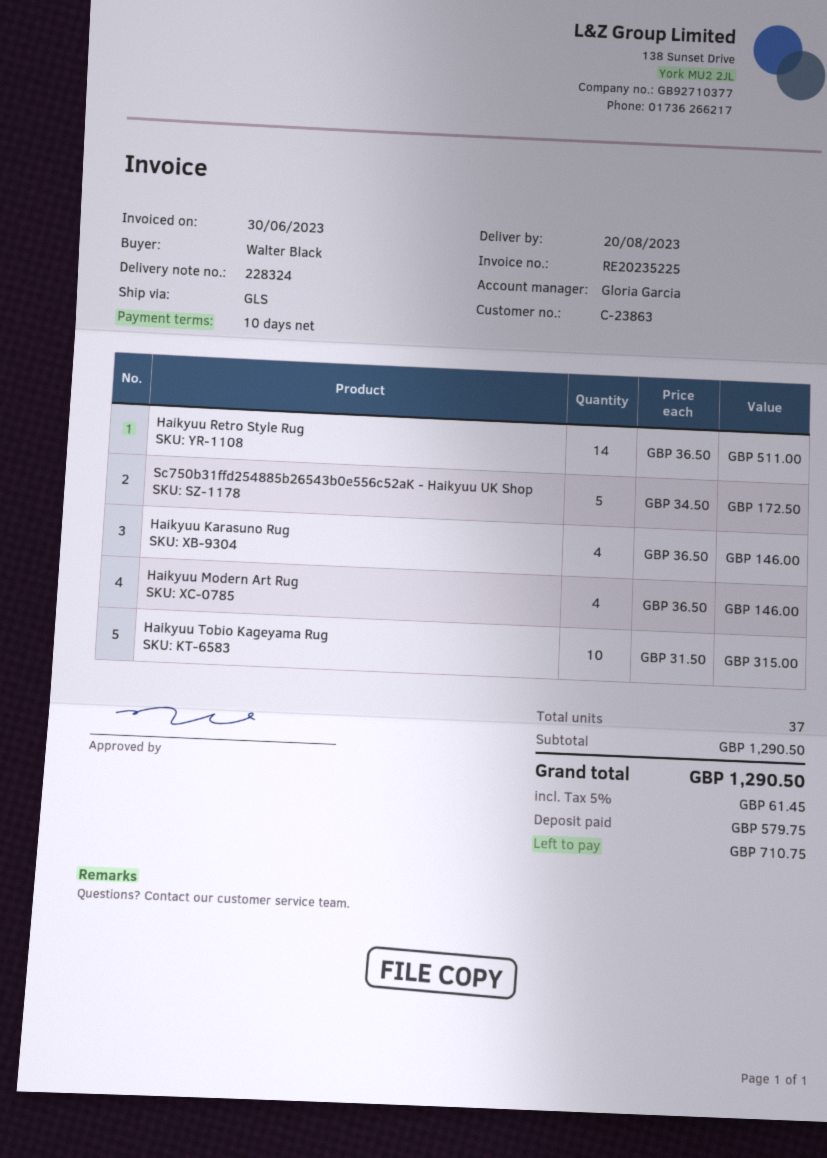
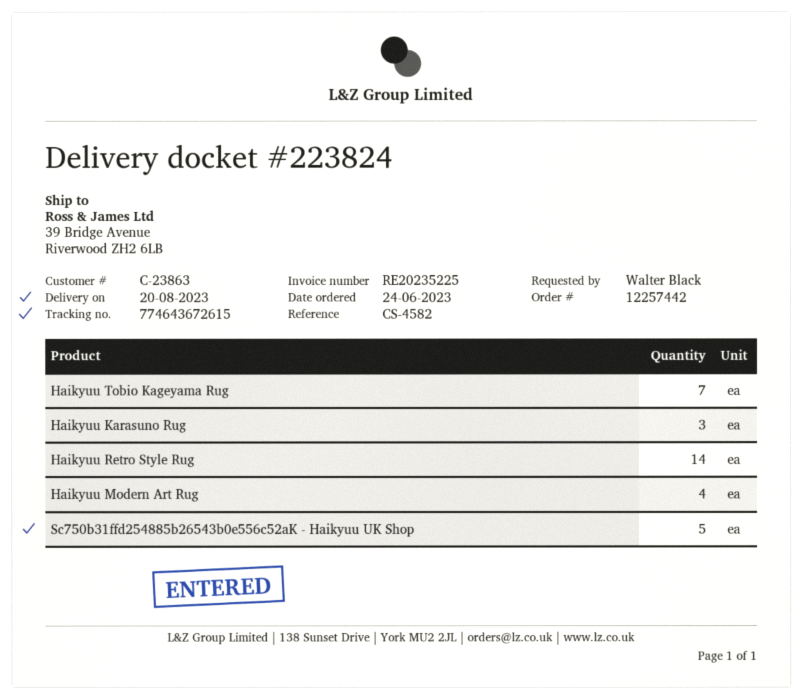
delivery note number: 228324 -> 223824
Haikyuu Karasuno Rug: 4 -> 3
Haikyuu Tobio Kageyama Rug: 10 -> 7

